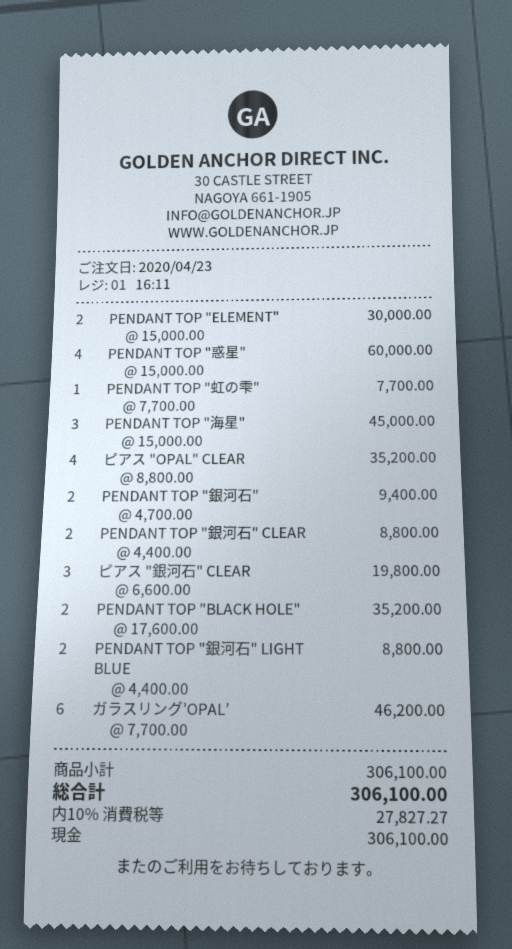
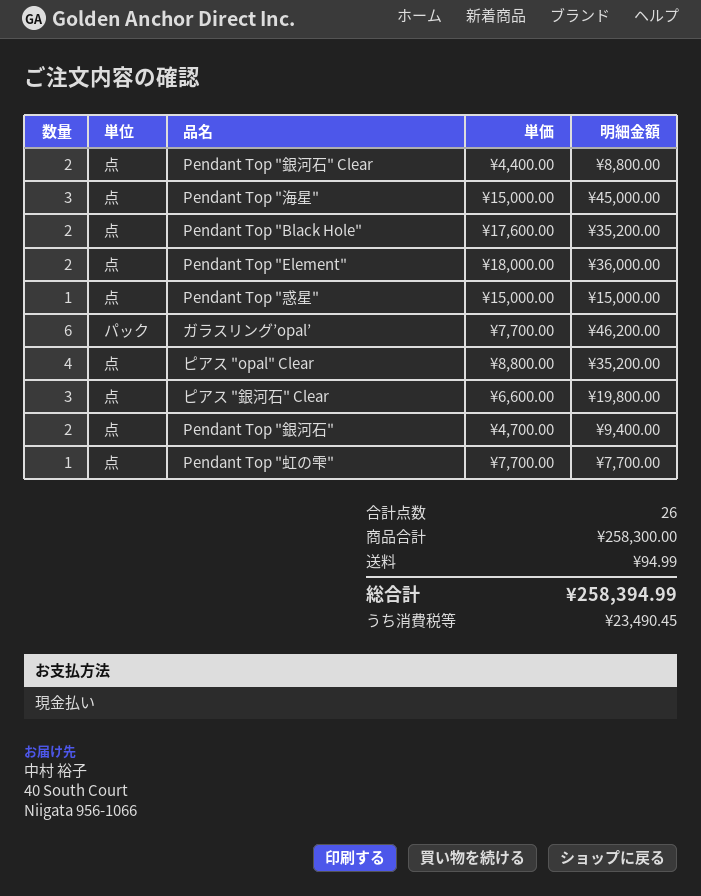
PENDANT TOP "ELEMENT": 2 x 15000.00 = 30000.00 -> 2 x 18000.00 = 36000.00
PENDANT TOP "惑星": 4 x 15000.00 = 60000.00 -> 1 x 15000.00 = 15000.00
PENDANT TOP "銀河石" LIGHT BLUE: 2 x 4400.00 = 8800.00 -> none
subtotal: 306100.00 -> 258300.00
shipping: none -> 94.99
tax: 27827.27 -> 23490.45
total: 306100.00 -> 258394.99

